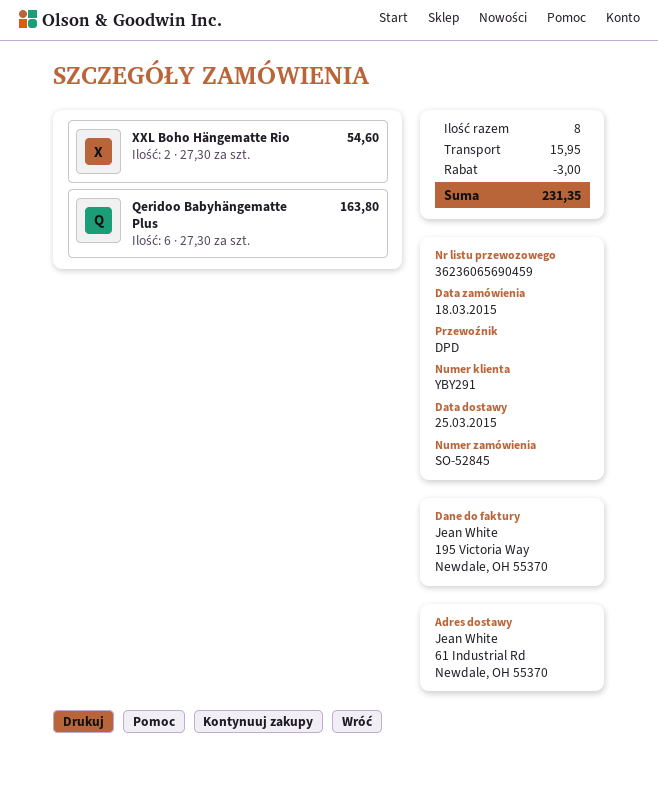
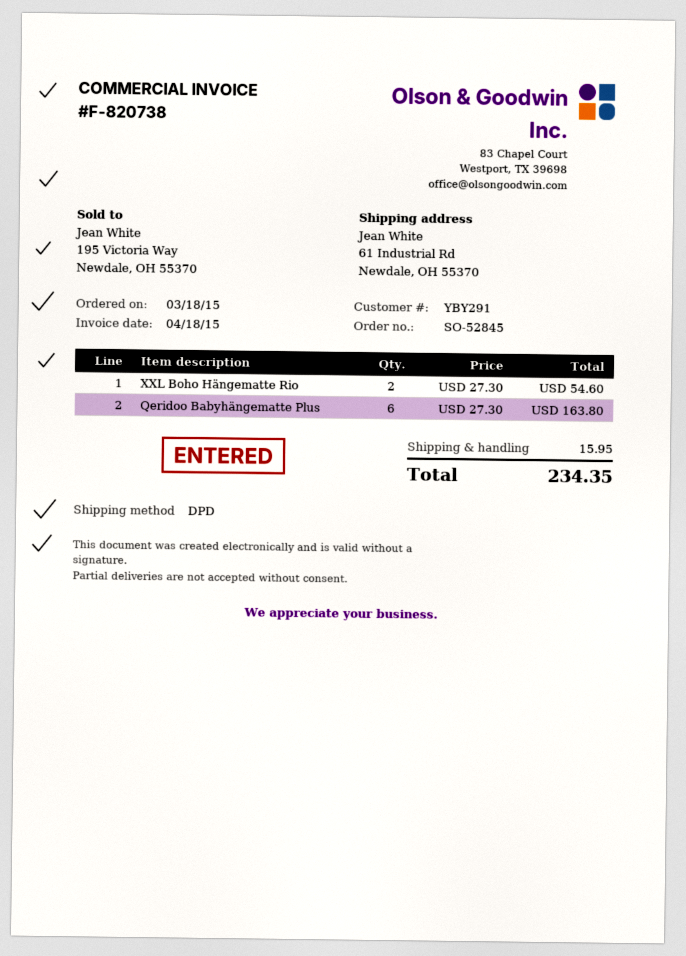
discount: 3.00 -> none
total: 231.35 -> 234.35

